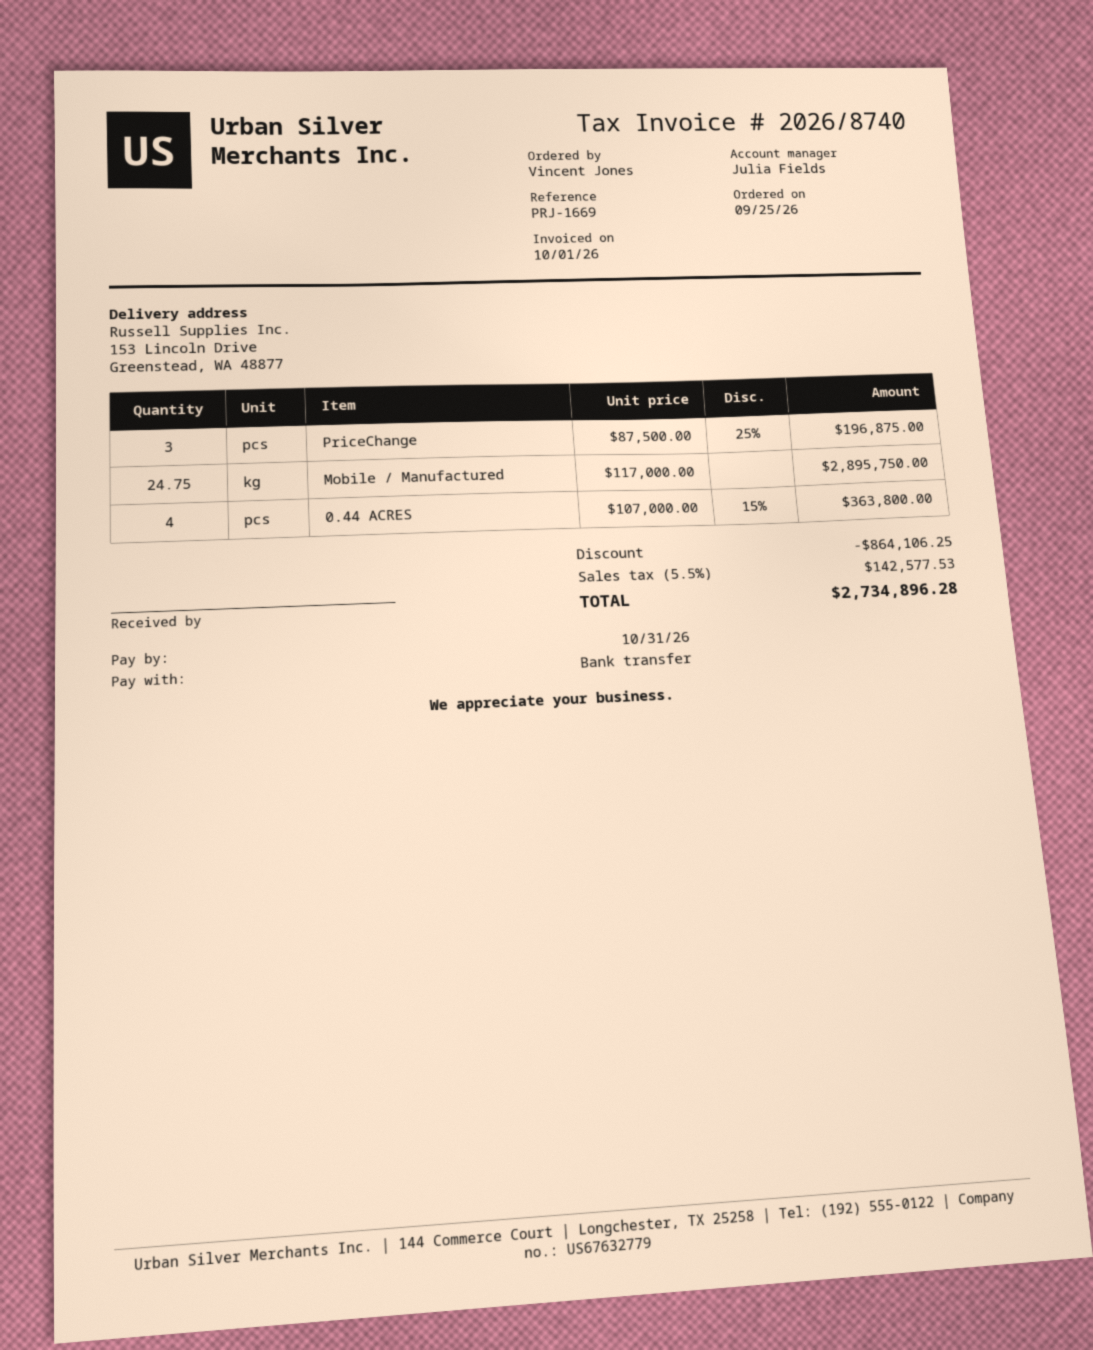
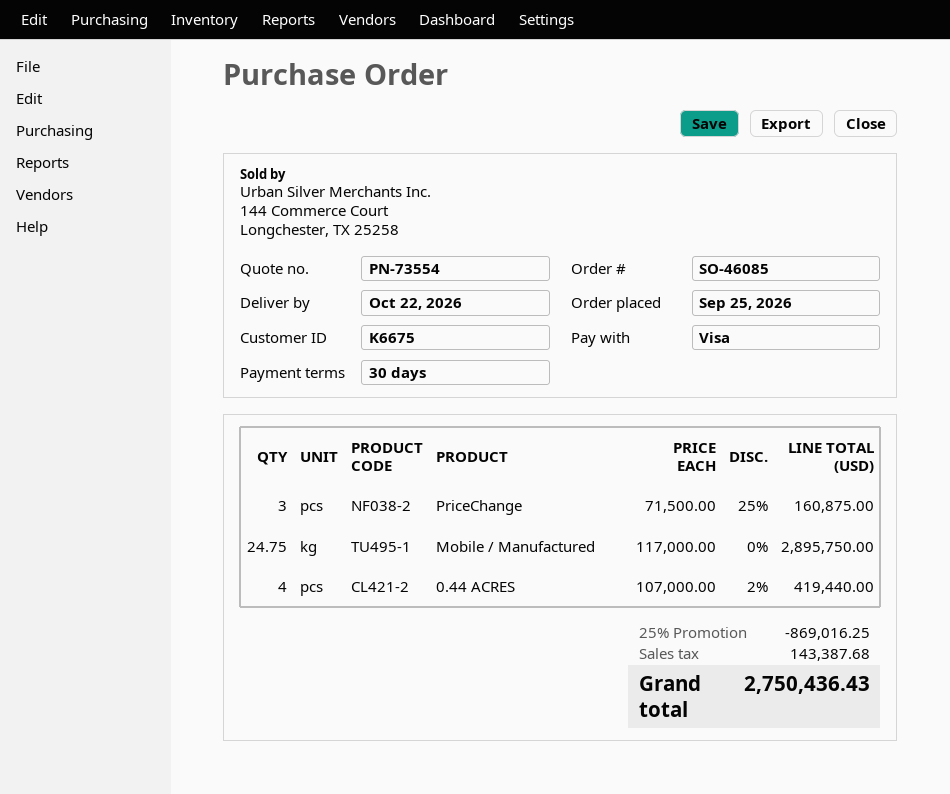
payment method: bank transfer -> Visa
PriceChange: 3 x 87500.00 - 25% = 196875.00 -> 3 x 71500.00 - 25% = 160875.00
0.44 ACRES: 4 x 107000.00 - 15% = 363800.00 -> 4 x 107000.00 - 2% = 419440.00
discount: 864106.25 -> 869016.25
tax: 142577.53 -> 143387.68
total: 2734896.28 -> 2750436.43

